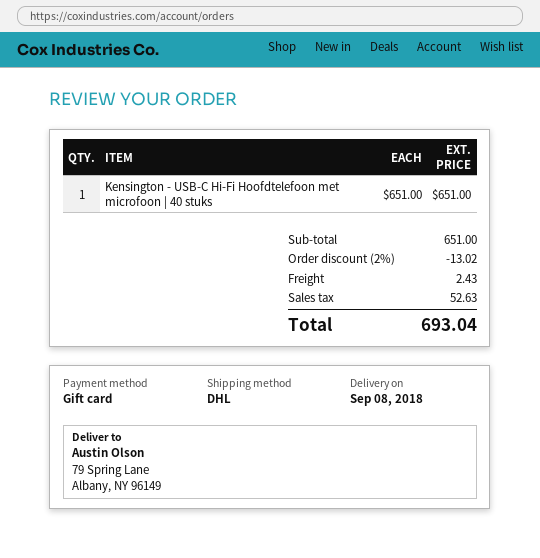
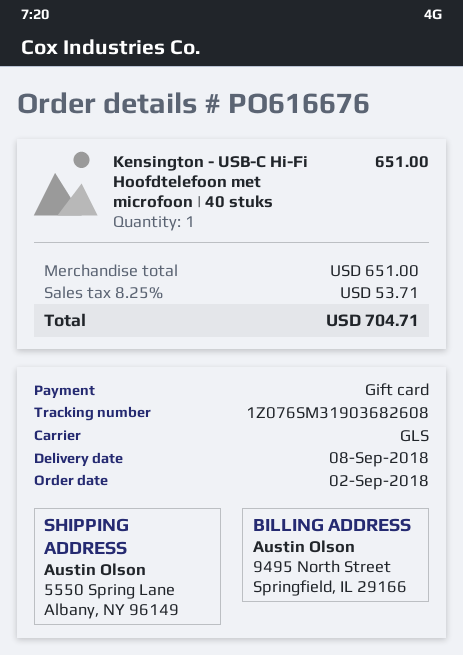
shipping method: DHL -> GLS
ship to: 79 Spring Lane, Albany, NY 96149 -> 5550 Spring Lane, Albany, NY 96149
discount: 2% = 13.02 -> none
shipping: 2.43 -> none
tax: 52.63 -> 53.71
total: 693.04 -> 704.71

